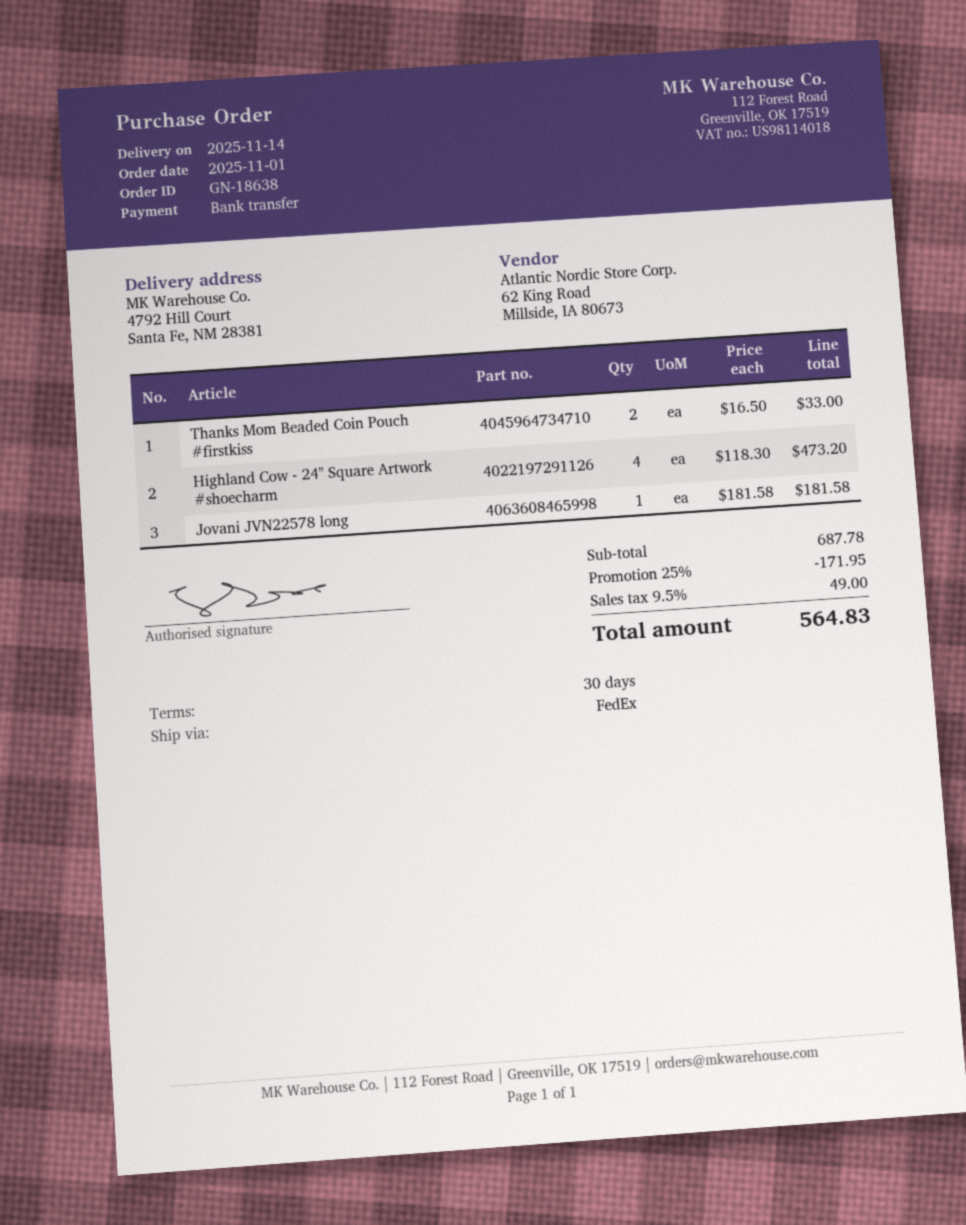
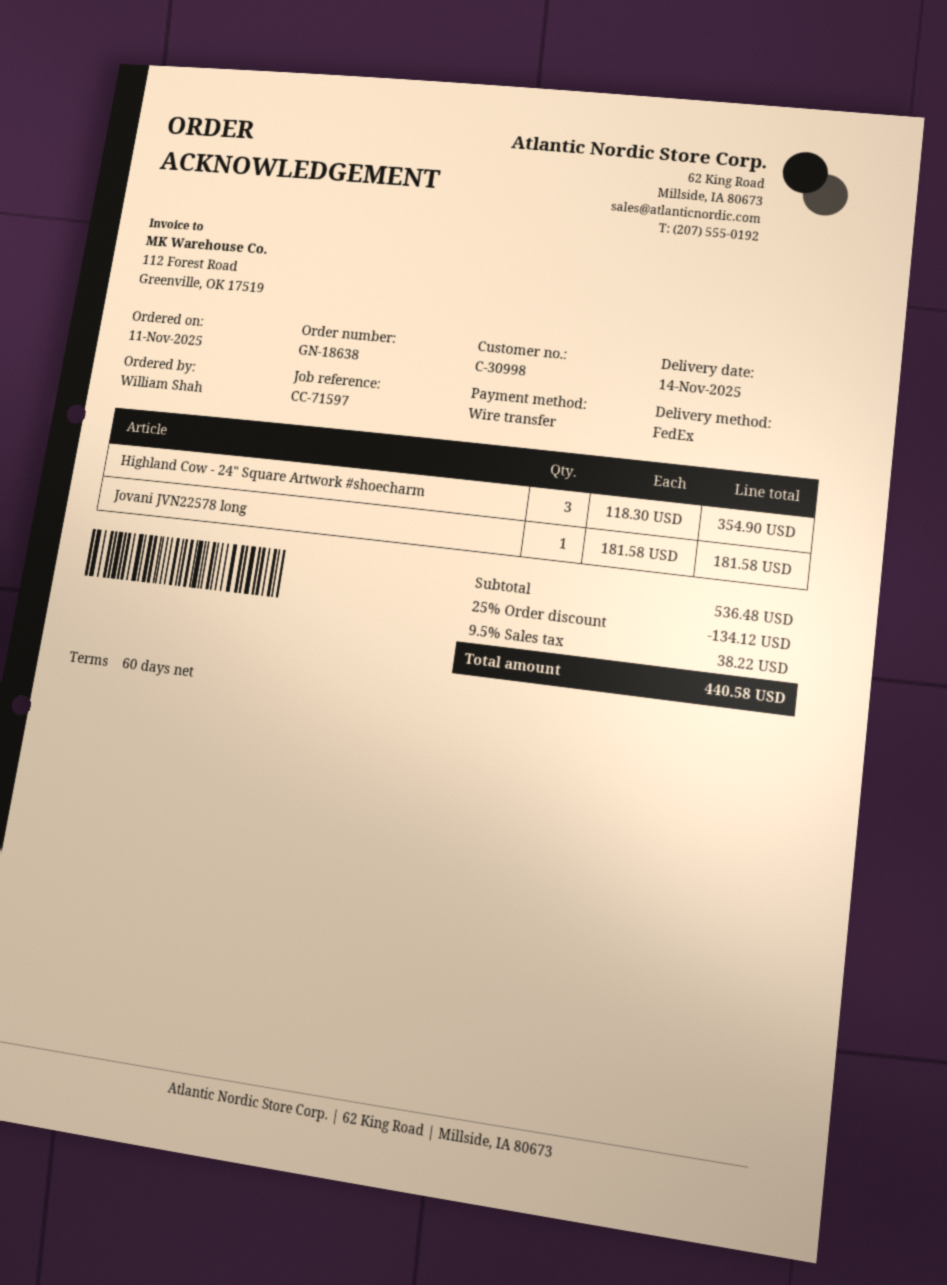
order date: 2025-11-01 -> 2025-11-11
payment terms: 30 days -> 60 days
Thanks Mom Beaded Coin Pouch #firstkiss: 2 x 16.50 = 33.00 -> none
Highland Cow - 24" Square Artwork #shoecharm: 4 x 118.30 = 473.20 -> 3 x 118.30 = 354.90
subtotal: 687.78 -> 536.48
discount: 25% = 171.95 -> 25% = 134.12
tax: 9.5% = 49.00 -> 9.5% = 38.22
total: 564.83 -> 440.58

